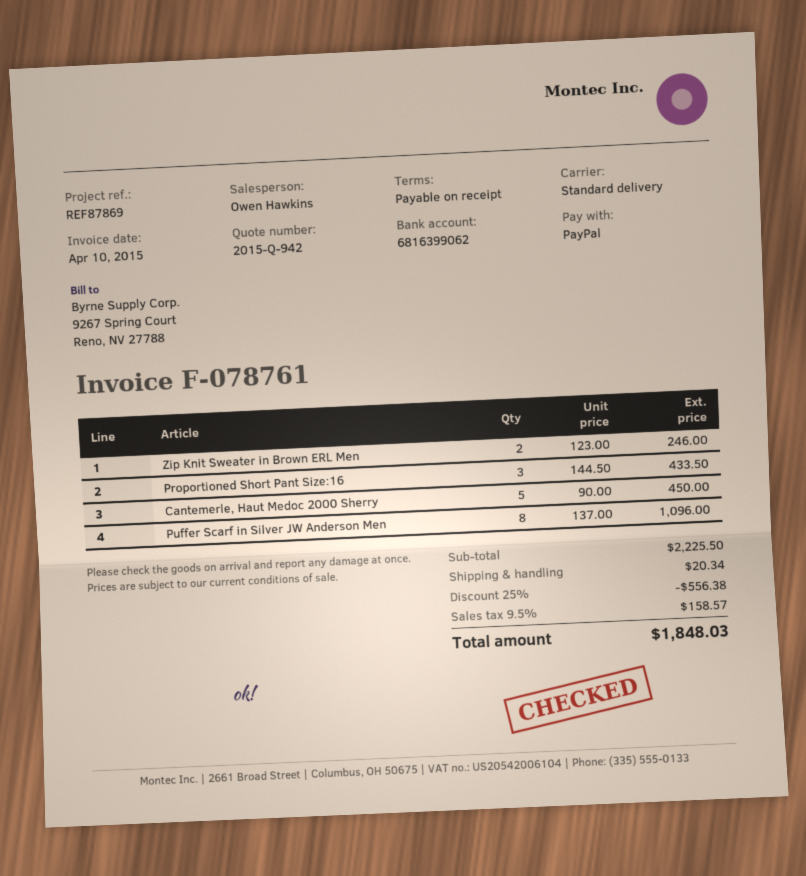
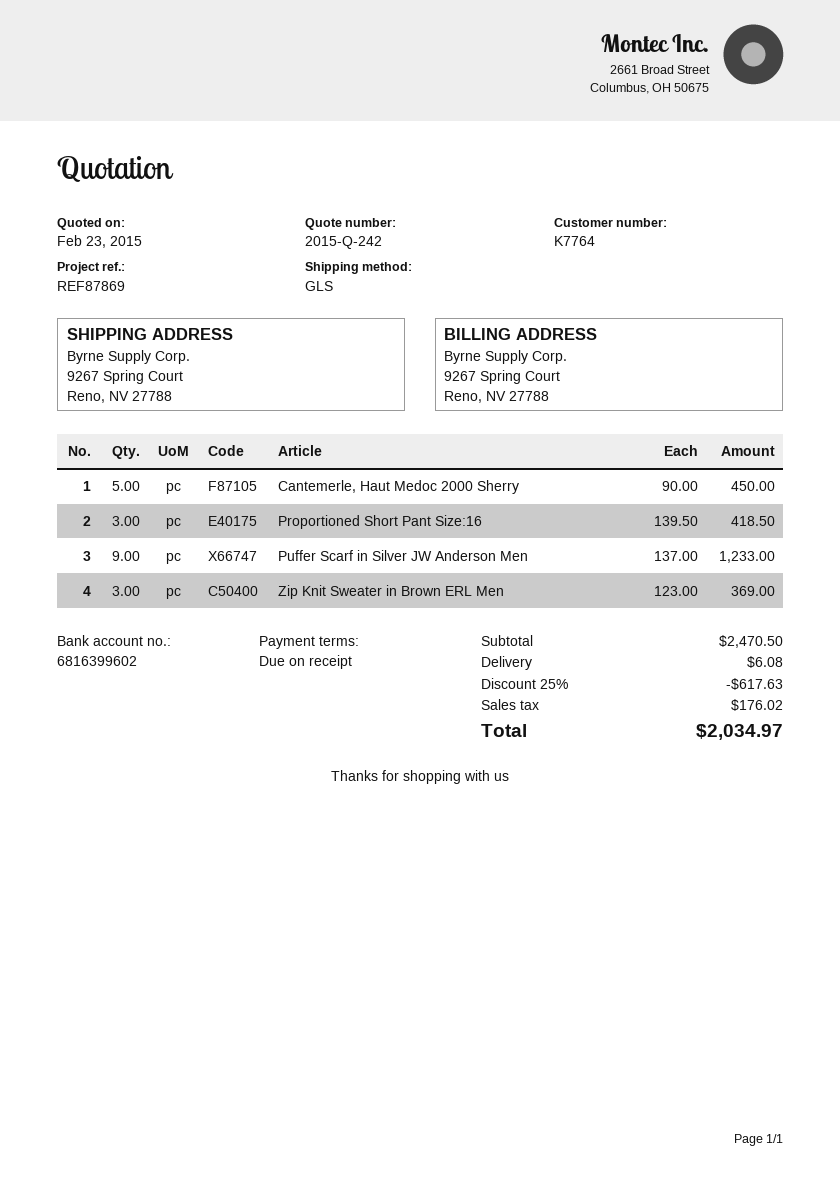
quote number: 2015-Q-942 -> 2015-Q-242
bank account: 6816399062 -> 6816399602
shipping method: standard -> GLS
Zip Knit Sweater in Brown ERL Men: 2 x 123.00 = 246.00 -> 3 x 123.00 = 369.00
Proportioned Short Pant Size:16: 3 x 144.50 = 433.50 -> 3 x 139.50 = 418.50
Puffer Scarf in Silver JW Anderson Men: 8 x 137.00 = 1096.00 -> 9 x 137.00 = 1233.00
subtotal: 2225.50 -> 2470.50
discount: 25% = 556.38 -> 25% = 617.63
shipping: 20.34 -> 6.08
tax: 158.57 -> 176.02
total: 1848.03 -> 2034.97

